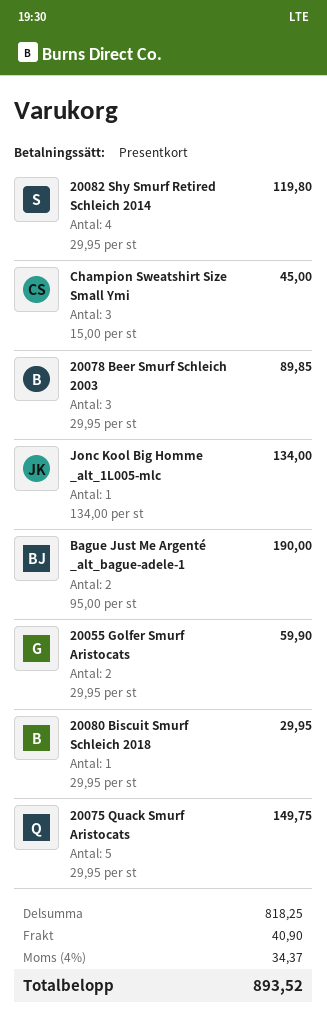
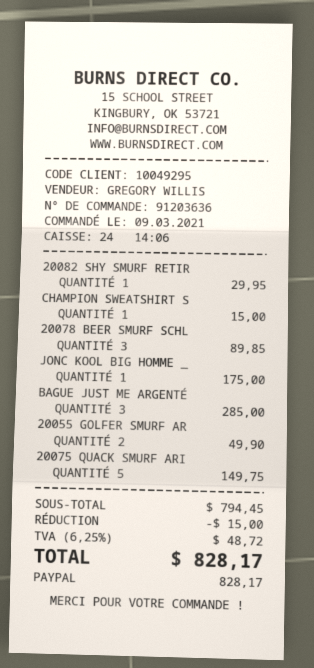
payment method: gift card -> PayPal
20082 Shy Smurf Retired Schleich 2014: 4 for 119.80 -> 1 for 29.95
Champion Sweatshirt Size Small Ymi: 3 for 45.00 -> 1 for 15.00
Jonc Kool Big Homme _alt_1L005-mlc: 1 for 134.00 -> 1 for 175.00
Bague Just Me Argenté _alt_bague-adele-1: 2 for 190.00 -> 3 for 285.00
20055 Golfer Smurf Aristocats: 2 for 59.90 -> 2 for 49.90
20080 Biscuit Smurf Schleich 2018: 1 for 29.95 -> none
subtotal: 818.25 -> 794.45
discount: none -> 15.00
shipping: 40.90 -> none
tax: 4% = 34.37 -> 6.25% = 48.72
total: 893.52 -> 828.17

